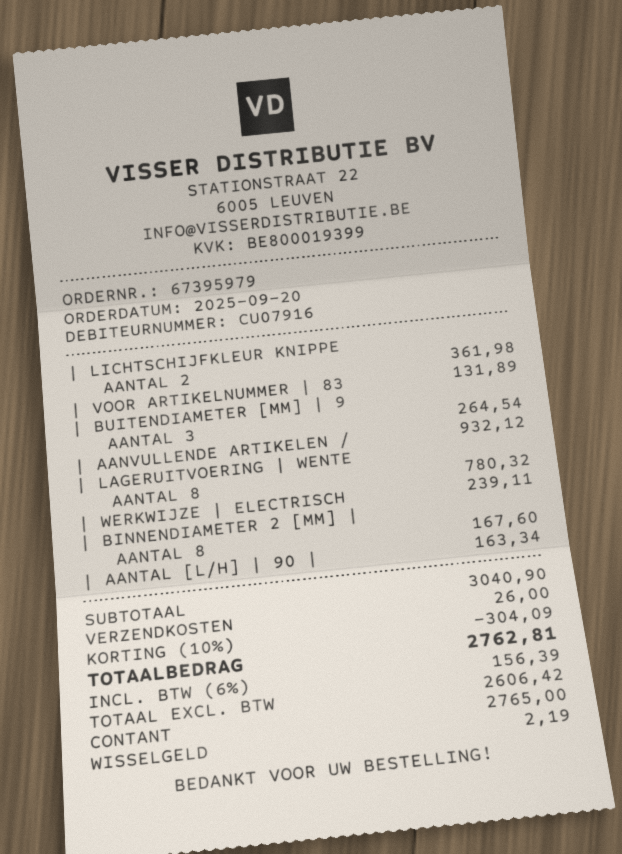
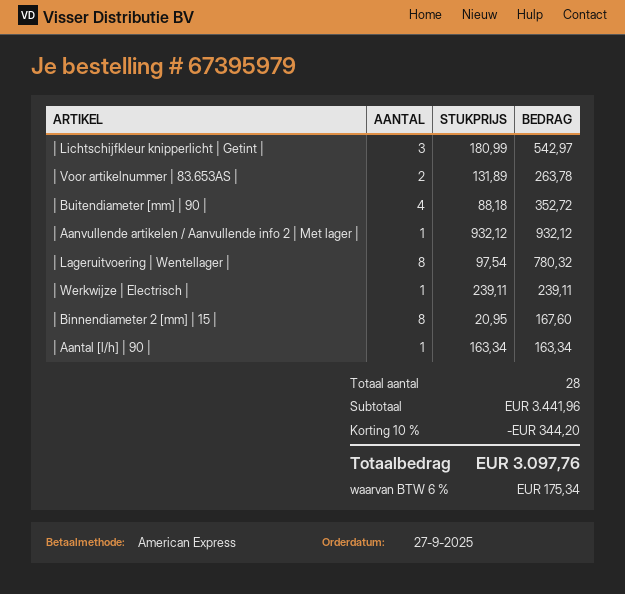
order date: 2025-09-20 -> 2025-09-27
payment method: cash -> American Express
| LICHTSCHIJFKLEUR KNIPPE: 2 for 361.98 -> 3 for 542.97
| VOOR ARTIKELNUMMER | 83: 1 for 131.89 -> 2 for 263.78
| BUITENDIAMETER [MM] | 9: 3 for 264.54 -> 4 for 352.72
subtotal: 3040.90 -> 3441.96
discount: 10% = 304.09 -> 10% = 344.20
shipping: 26.00 -> none
tax: 6% = 156.39 -> 6% = 175.34
total: 2762.81 -> 3097.76

